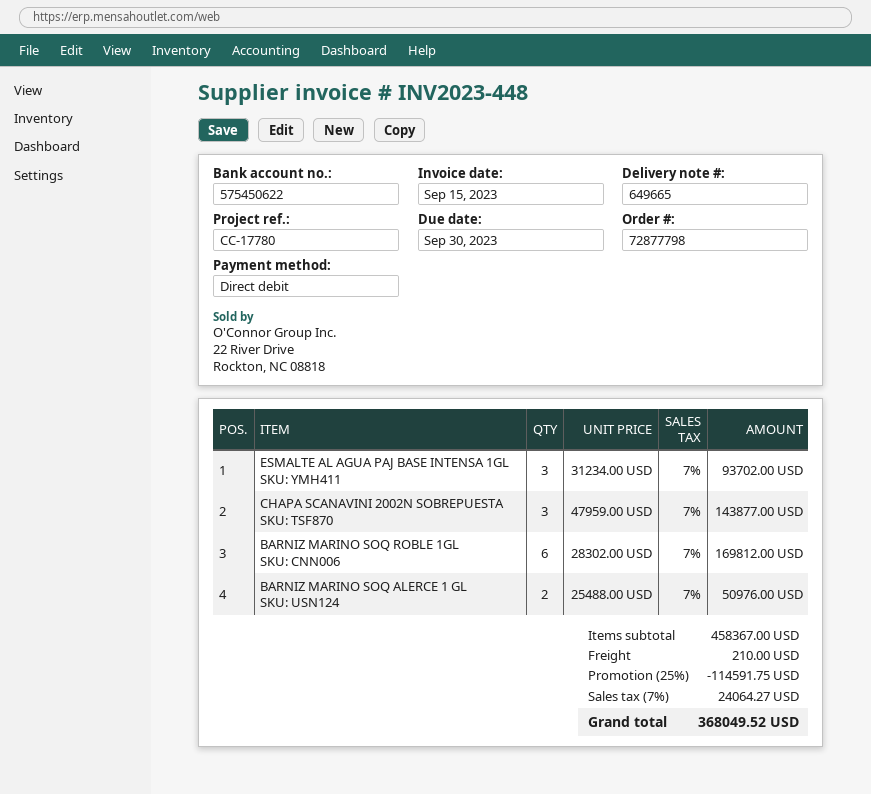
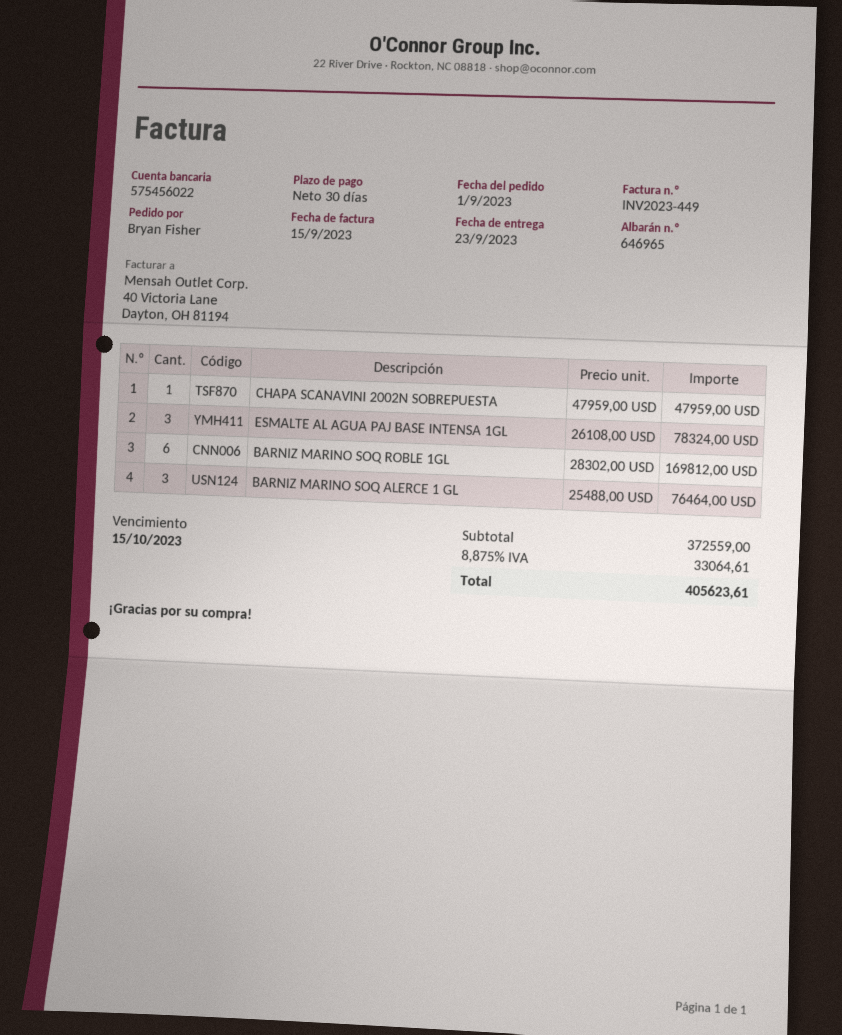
delivery note number: 649665 -> 646965
invoice number: INV2023-448 -> INV2023-449
due date: 2023-09-30 -> 2023-10-15
bank account: 575450622 -> 575456022
ESMALTE AL AGUA PAJ BASE INTENSA 1GL: 3 x 31234.00 = 93702.00 -> 3 x 26108.00 = 78324.00
CHAPA SCANAVINI 2002N SOBREPUESTA: 3 x 47959.00 = 143877.00 -> 1 x 47959.00 = 47959.00
BARNIZ MARINO SOQ ALERCE 1 GL: 2 x 25488.00 = 50976.00 -> 3 x 25488.00 = 76464.00
subtotal: 458367.00 -> 372559.00
discount: 25% = 114591.75 -> none
shipping: 210.00 -> none
tax: 7% = 24064.27 -> 8.875% = 33064.61
total: 368049.52 -> 405623.61

